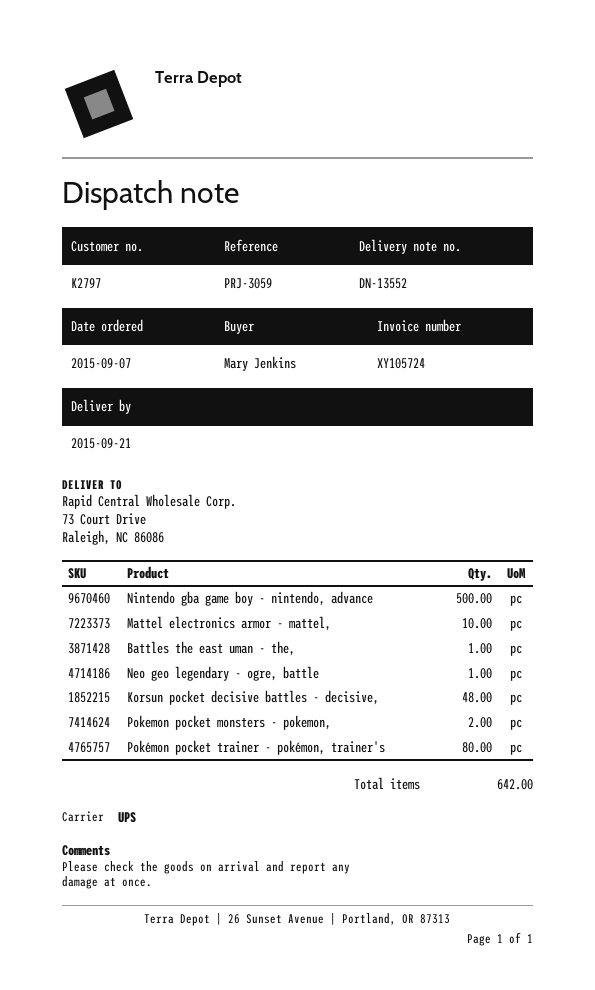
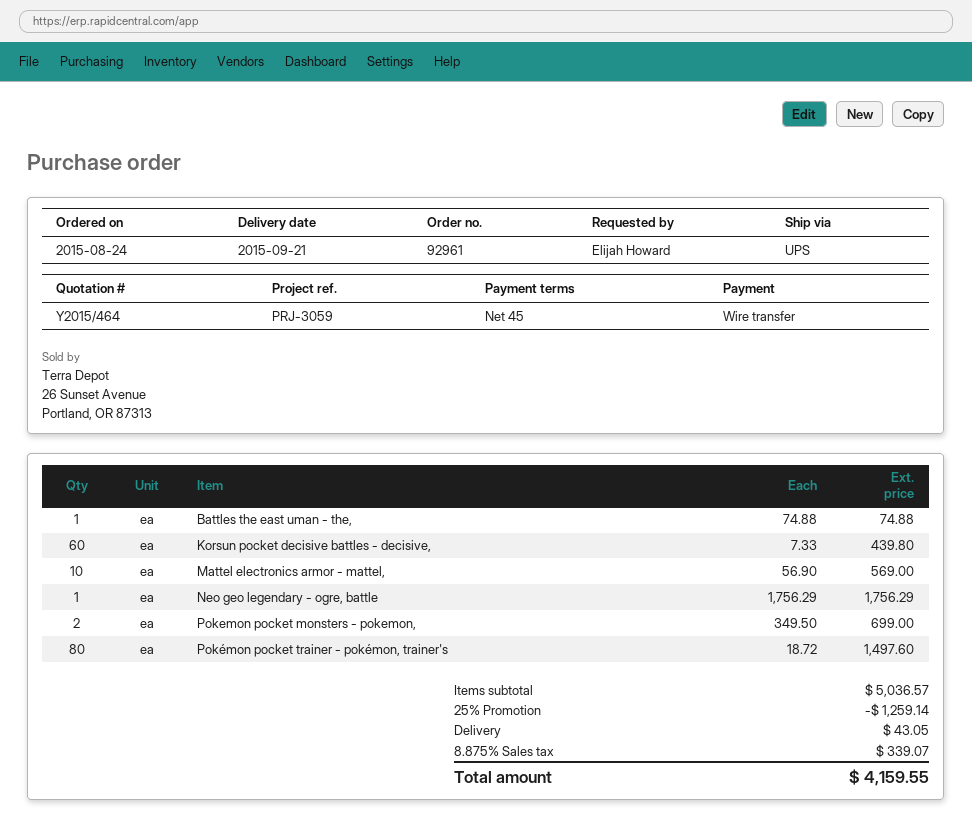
order date: 2015-09-07 -> 2015-08-24
ordered by: Mary Jenkins -> Elijah Howard
Nintendo gba game boy - nintendo, advance: 500 -> none
Korsun pocket decisive battles - decisive,: 48 -> 60

